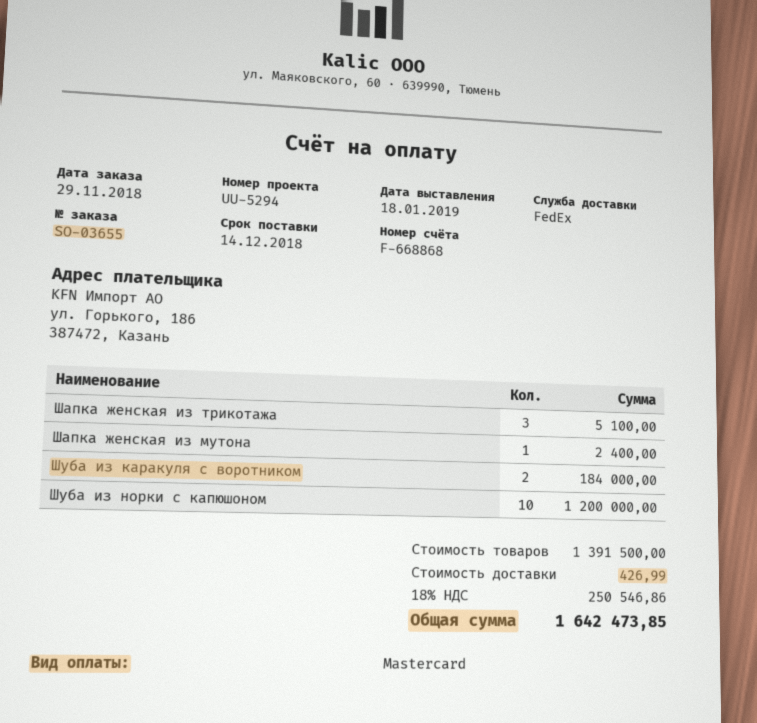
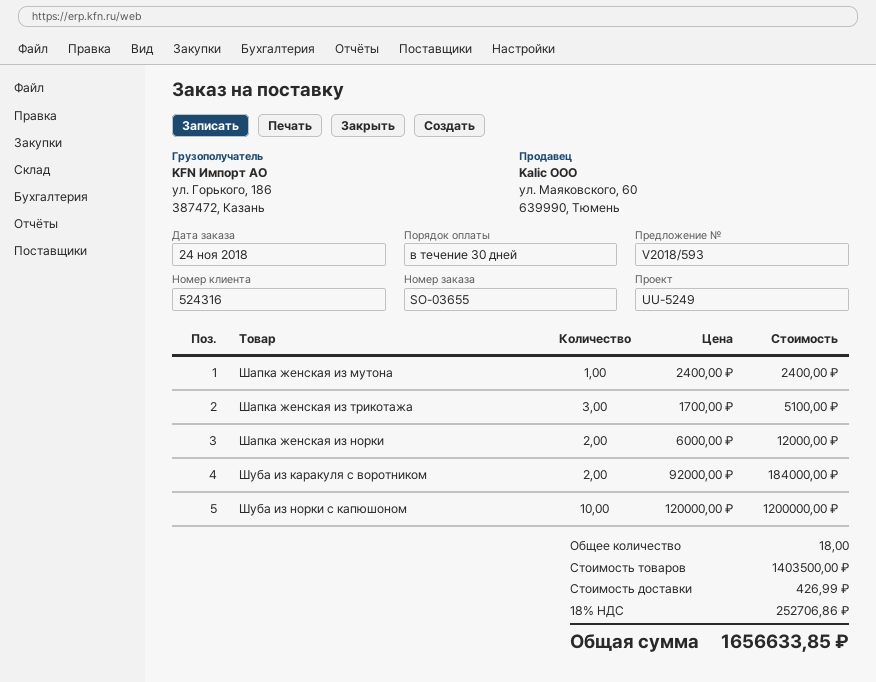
order date: 2018-11-29 -> 2018-11-24
reference: UU-5294 -> UU-5249
Шапка женская из норки: none -> 2 for 12000.00
subtotal: 1391500.00 -> 1403500.00
tax: 18% = 250546.86 -> 18% = 252706.86
total: 1642473.85 -> 1656633.85

